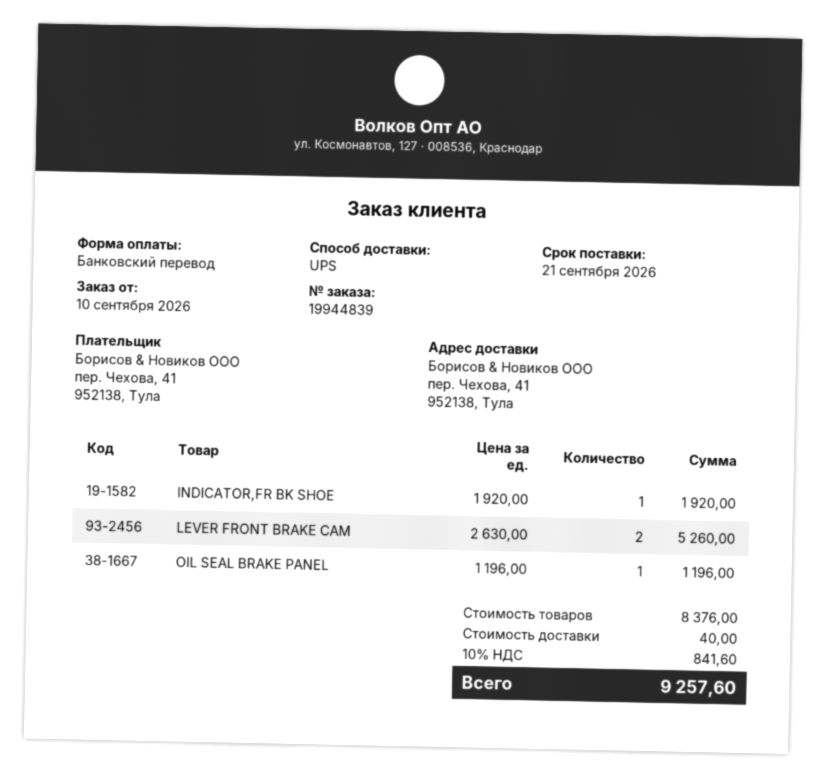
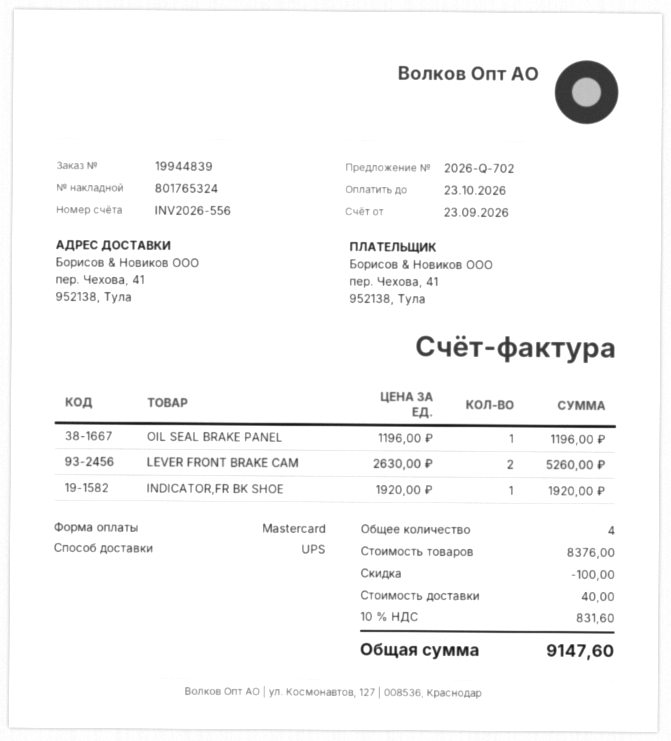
payment method: bank transfer -> Mastercard
discount: none -> 100.00
tax: 10% = 841.60 -> 10% = 831.60
total: 9257.60 -> 9147.60

